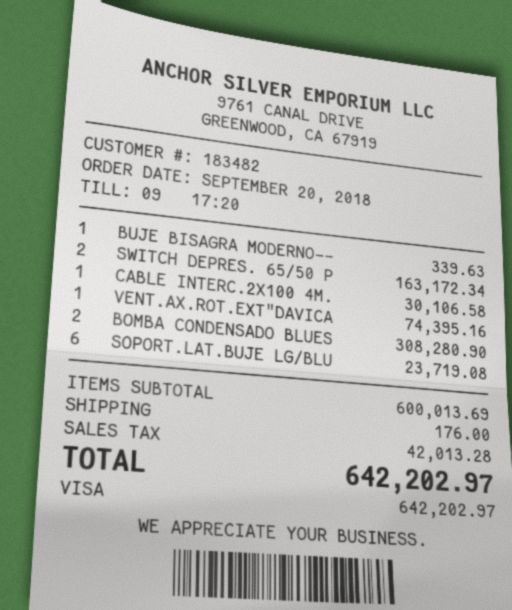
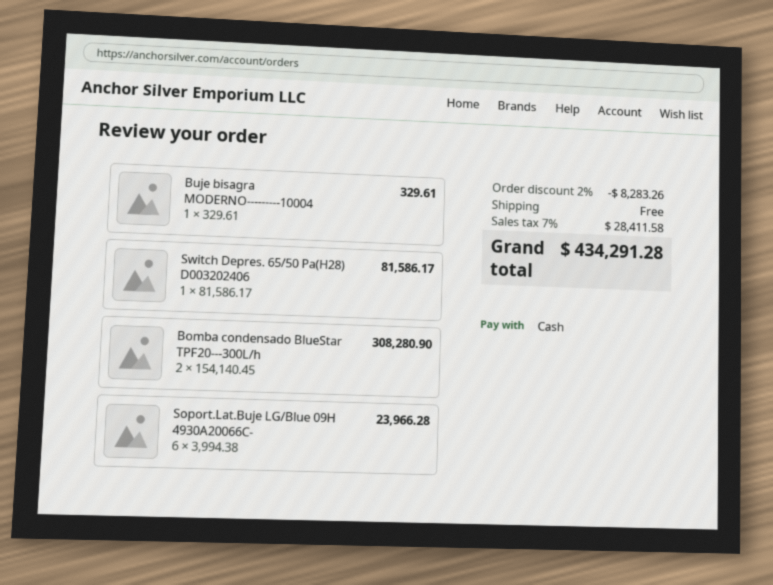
payment method: Visa -> cash
BUJE BISAGRA MODERNO--: 1 for 339.63 -> 1 for 329.61
SWITCH DEPRES. 65/50 P: 2 for 163172.34 -> 1 for 81586.17
CABLE INTERC.2X100 4M.: 1 for 30106.58 -> none
VENT.AX.ROT.EXT"DAVICA: 1 for 74395.16 -> none
SOPORT.LAT.BUJE LG/BLU: 6 for 23719.08 -> 6 for 23966.28
discount: none -> 2% = 8283.26
shipping: 176.00 -> 0.00
tax: 42013.28 -> 28411.58
total: 642202.97 -> 434291.28

